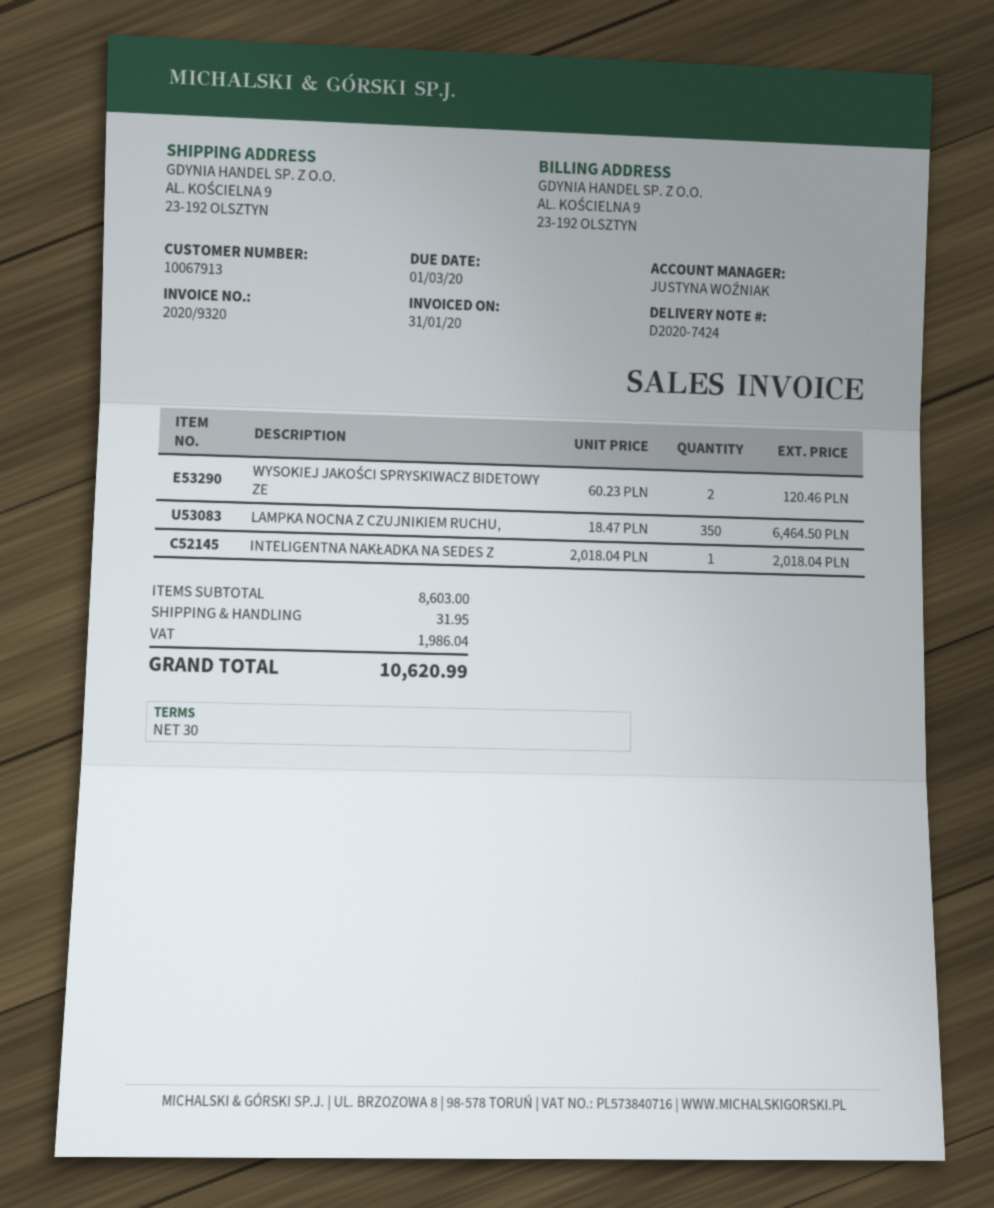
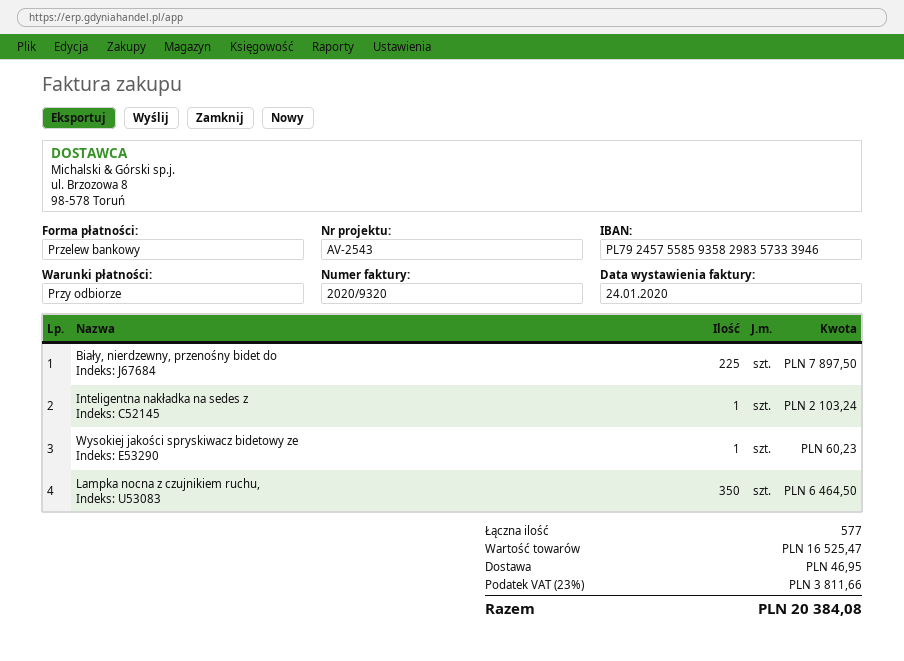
invoice date: 2020-01-31 -> 2020-01-24
payment terms: 30 days -> on receipt
WYSOKIEJ JAKOŚCI SPRYSKIWACZ BIDETOWY ZE: 2 for 120.46 -> 1 for 60.23
INTELIGENTNA NAKŁADKA NA SEDES Z: 1 for 2018.04 -> 1 for 2103.24
Biały, nierdzewny, przenośny bidet do: none -> 225 for 7897.50
subtotal: 8603.00 -> 16525.47
shipping: 31.95 -> 46.95
tax: 1986.04 -> 3811.66
total: 10620.99 -> 20384.08

